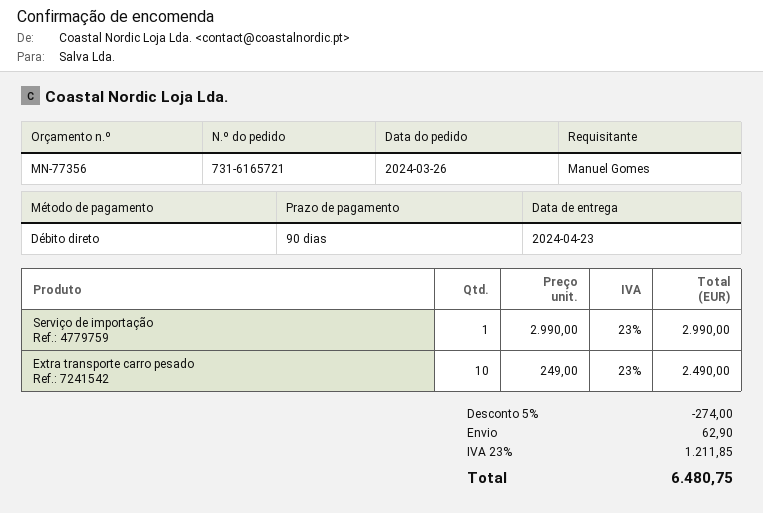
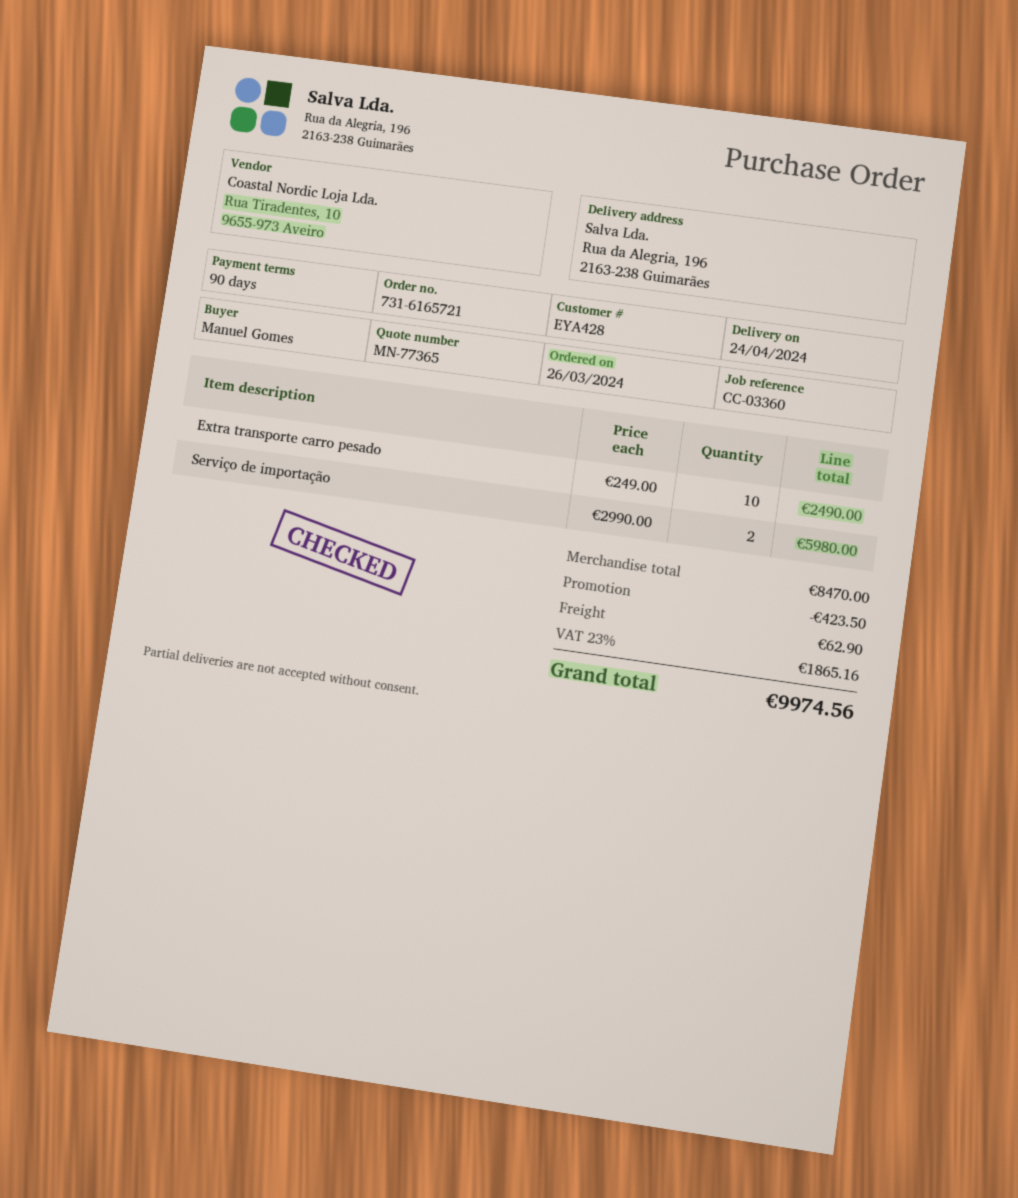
quote number: MN-77356 -> MN-77365
delivery date: 2024-04-23 -> 2024-04-24
Serviço de importação: 1 x 2990.00 = 2990.00 -> 2 x 2990.00 = 5980.00
discount: 274.00 -> 423.50
tax: 23% = 1211.85 -> 23% = 1865.16
total: 6480.75 -> 9974.56

